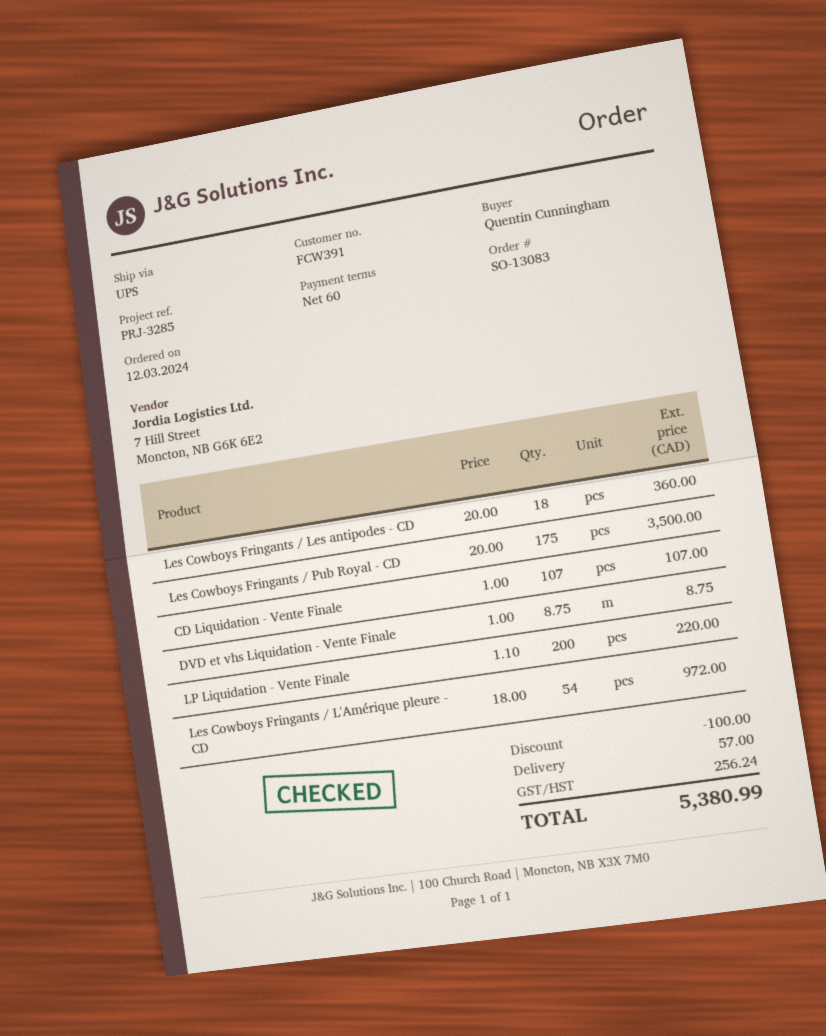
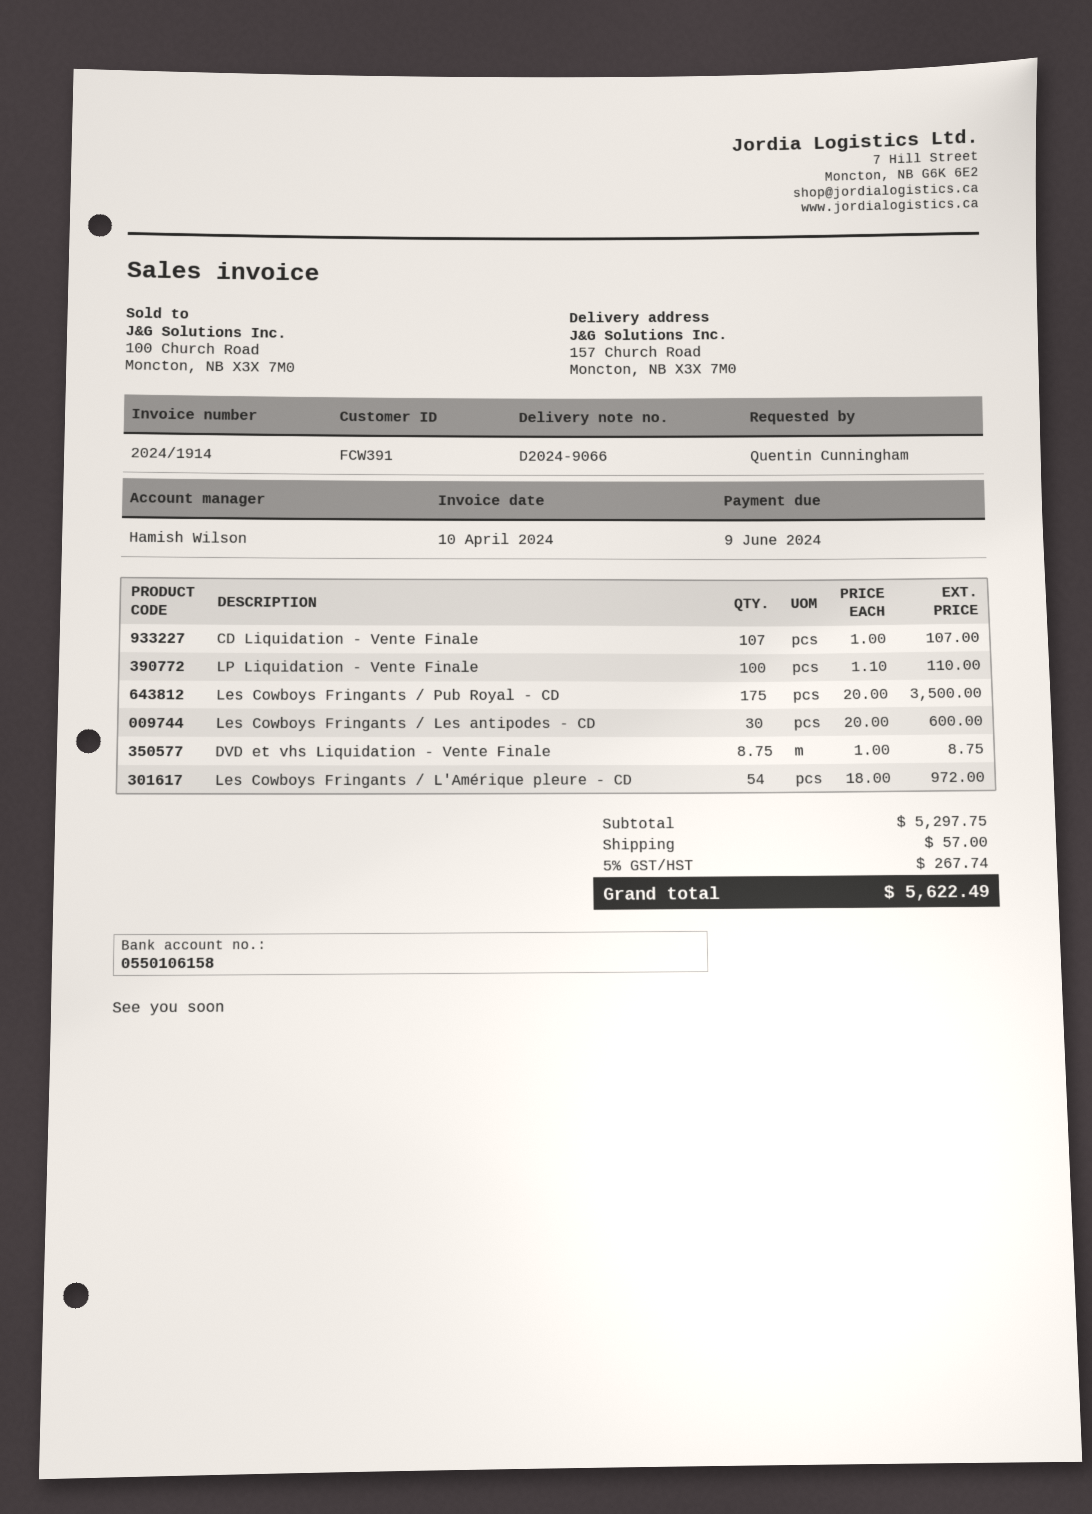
Les Cowboys Fringants / Les antipodes - CD: 18 x 20.00 = 360.00 -> 30 x 20.00 = 600.00
LP Liquidation - Vente Finale: 200 x 1.10 = 220.00 -> 100 x 1.10 = 110.00
discount: 100.00 -> none
tax: 256.24 -> 267.74
total: 5380.99 -> 5622.49

